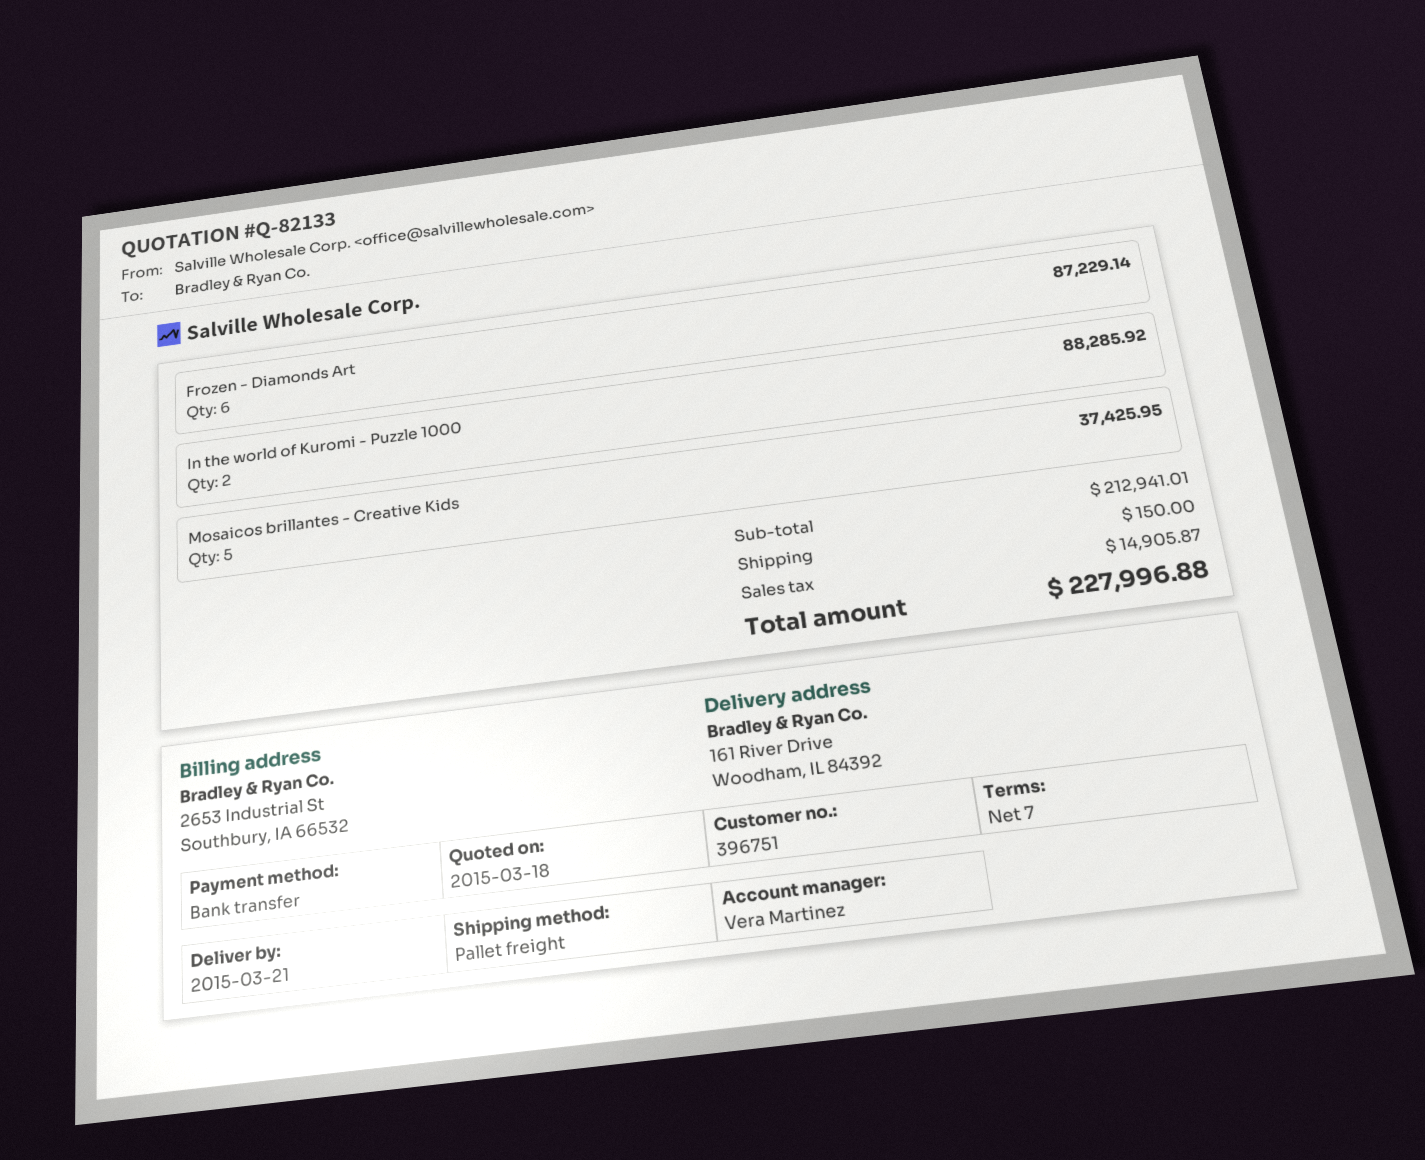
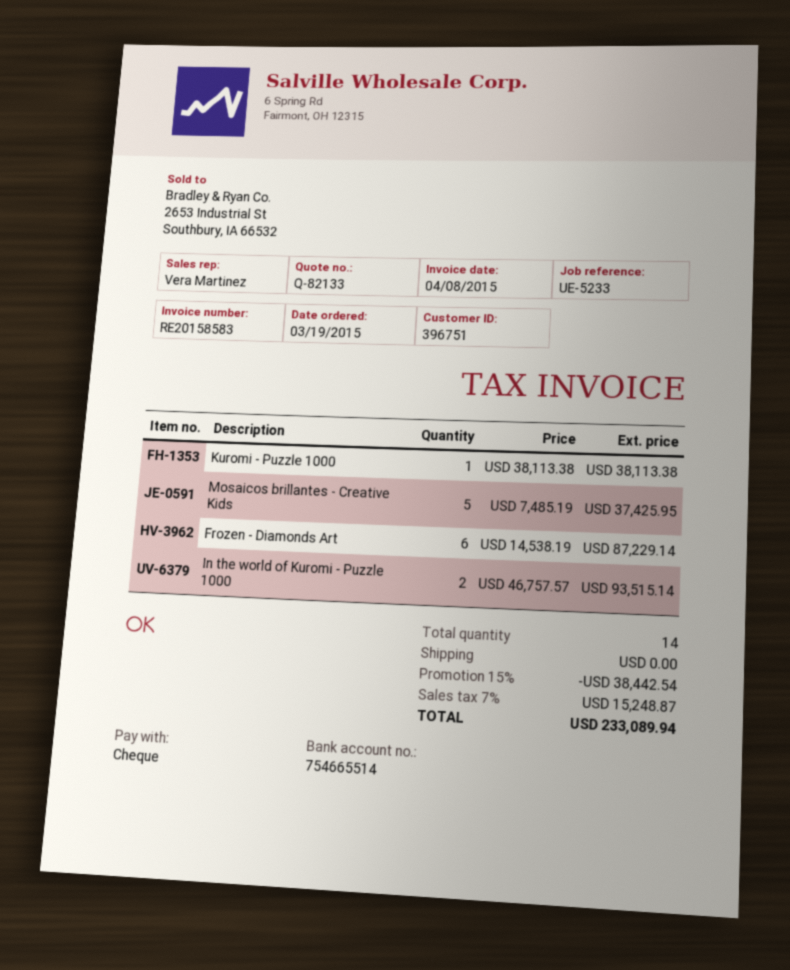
payment method: bank transfer -> cheque
In the world of Kuromi - Puzzle 1000: 2 for 88285.92 -> 2 for 93515.14
Kuromi - Puzzle 1000: none -> 1 for 38113.38
discount: none -> 15% = 38442.54
shipping: 150.00 -> 0.00
tax: 14905.87 -> 15248.87
total: 227996.88 -> 233089.94

